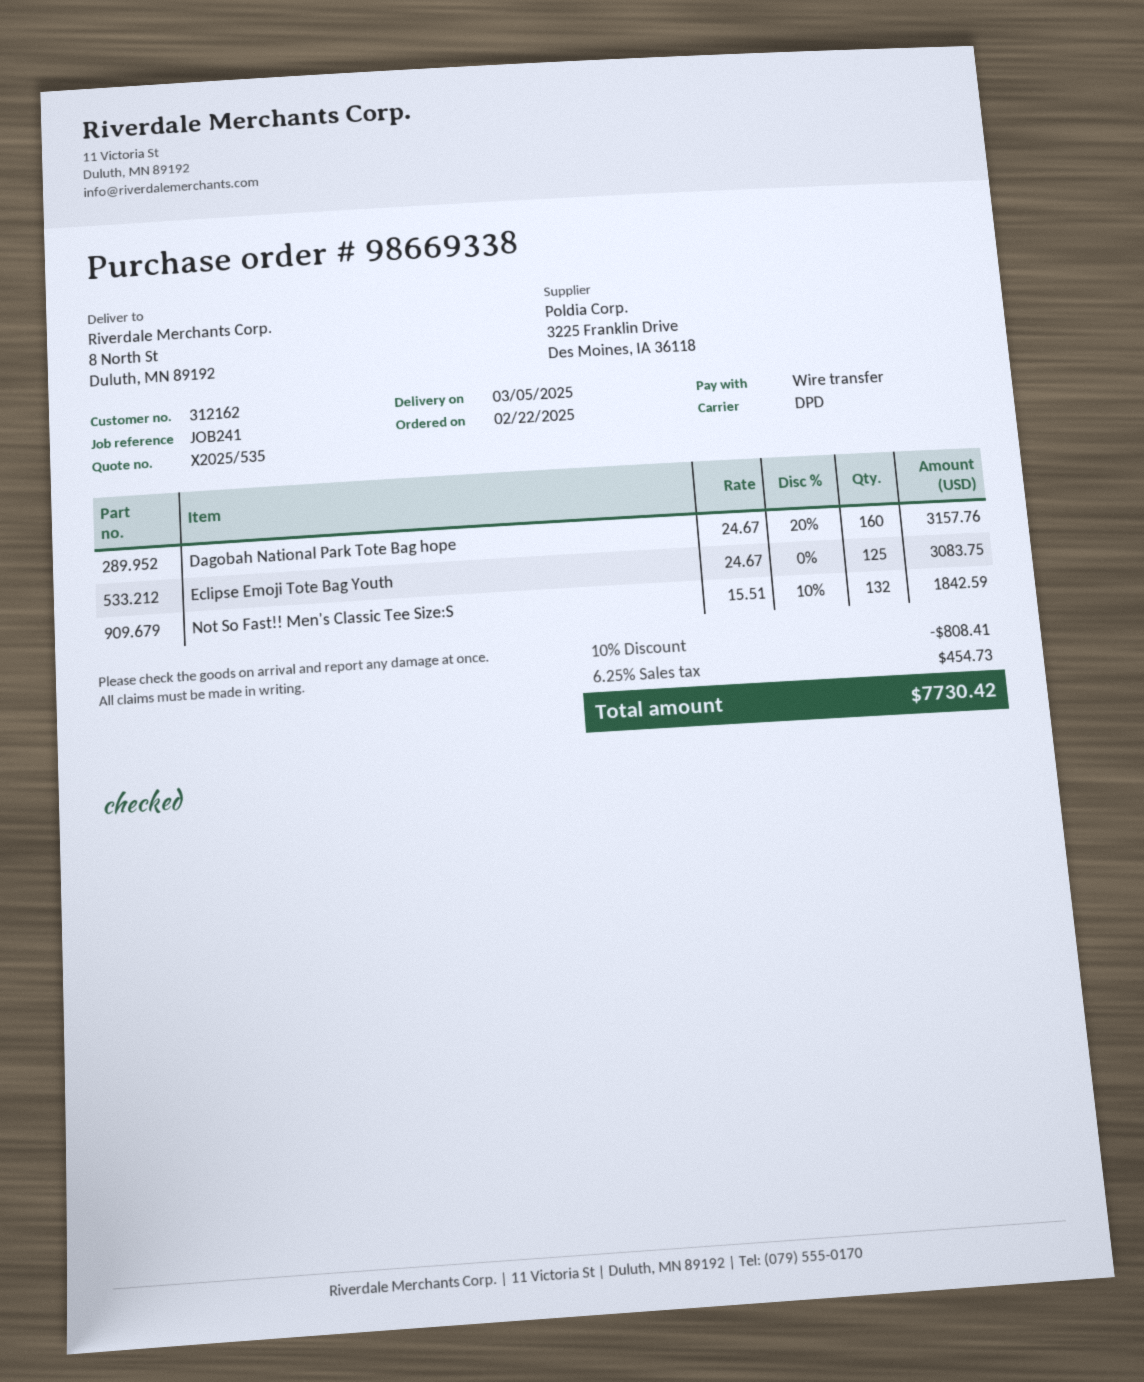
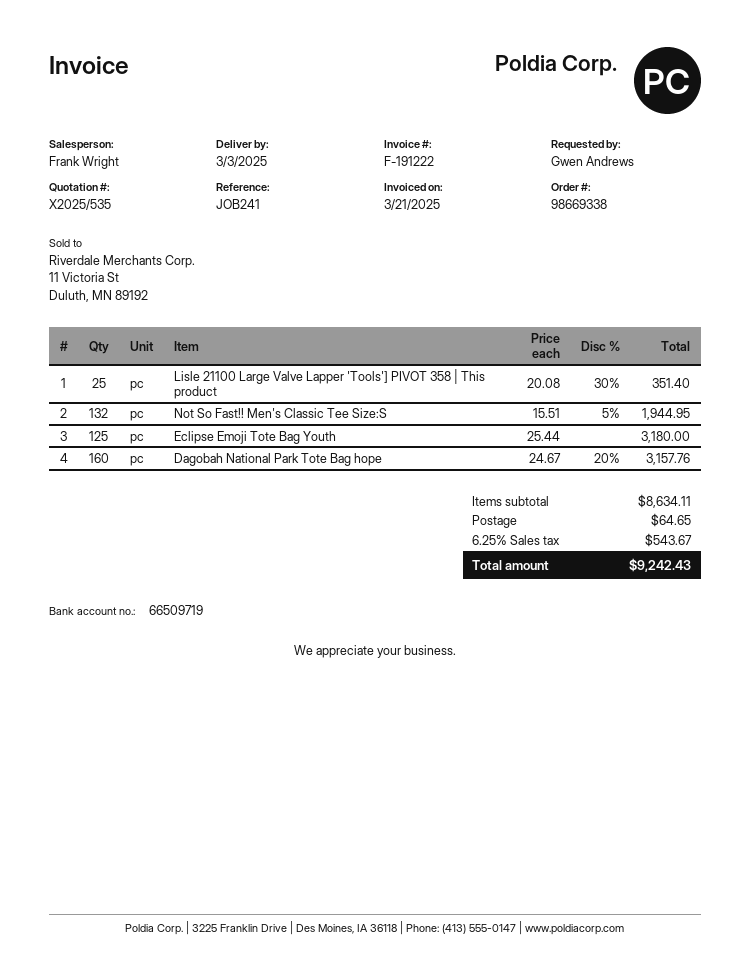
delivery date: 2025-03-05 -> 2025-03-03
Eclipse Emoji Tote Bag Youth: 125 x 24.67 = 3083.75 -> 125 x 25.44 = 3180.00
Not So Fast!! Men's Classic Tee Size:S: 132 x 15.51 - 10% = 1842.59 -> 132 x 15.51 - 5% = 1944.95
Lisle 21100 Large Valve Lapper 'Tools'] PIVOT 358 | This product: none -> 25 x 20.08 - 30% = 351.40
discount: 10% = 808.41 -> none
shipping: none -> 64.65
tax: 6.25% = 454.73 -> 6.25% = 543.67
total: 7730.42 -> 9242.43

